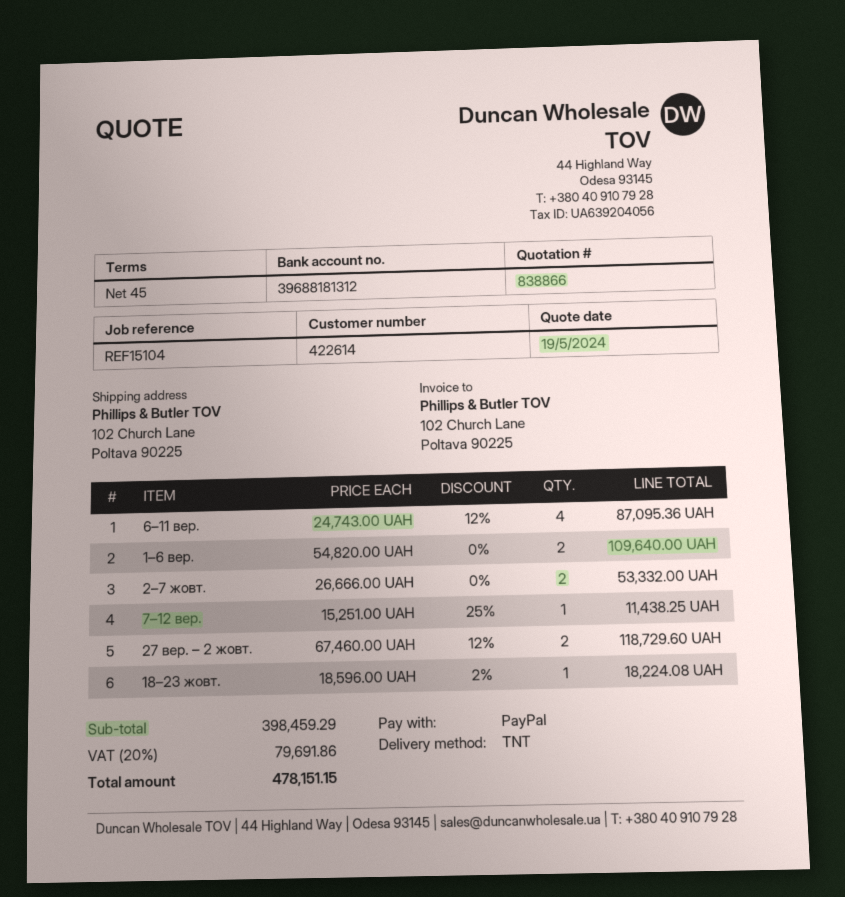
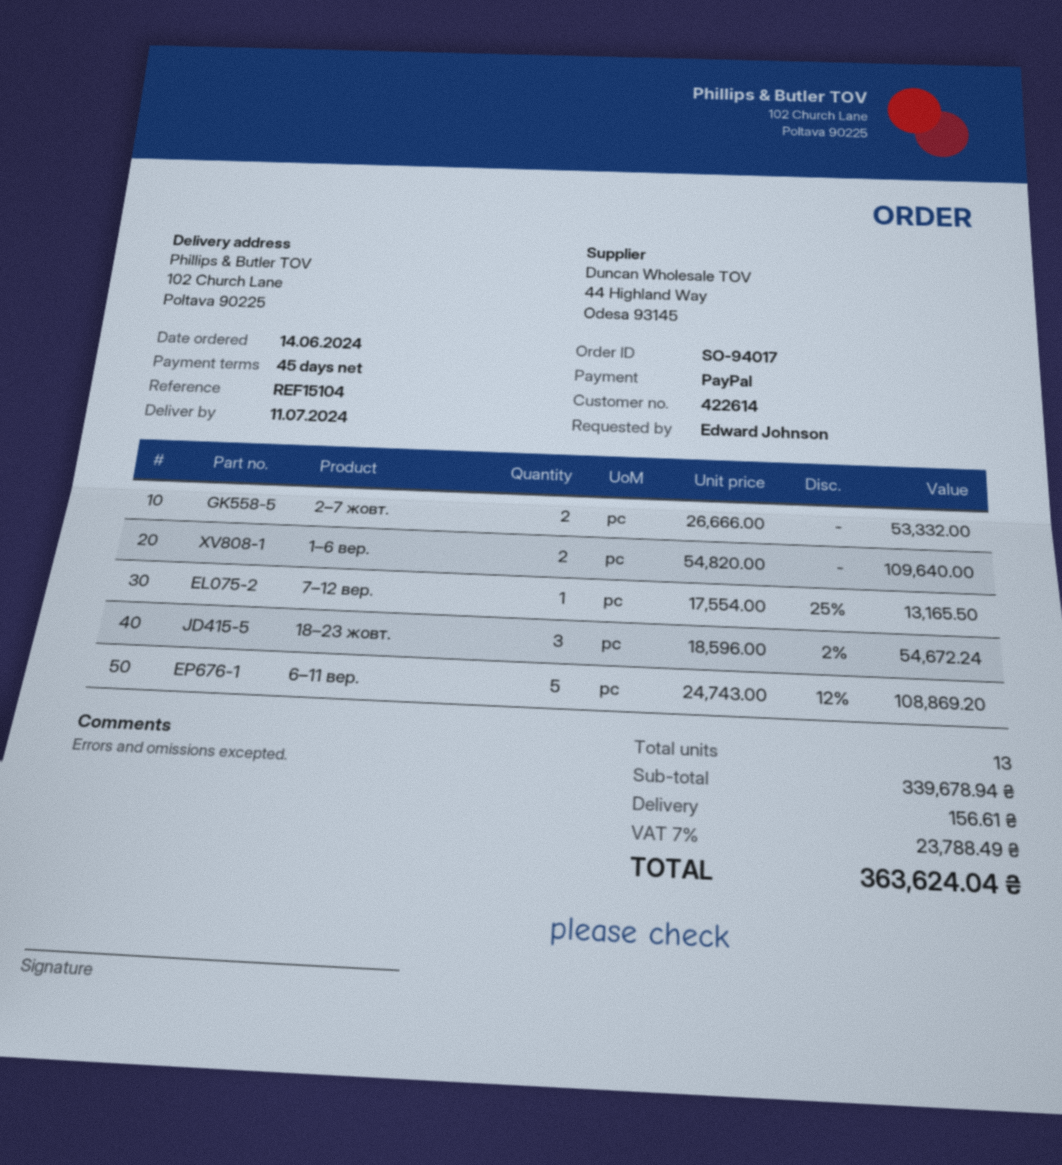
6–11 вер.: 4 x 24743.00 - 12% = 87095.36 -> 5 x 24743.00 - 12% = 108869.20
7–12 вер.: 1 x 15251.00 - 25% = 11438.25 -> 1 x 17554.00 - 25% = 13165.50
27 вер. – 2 жовт.: 2 x 67460.00 - 12% = 118729.60 -> none
18–23 жовт.: 1 x 18596.00 - 2% = 18224.08 -> 3 x 18596.00 - 2% = 54672.24
subtotal: 398459.29 -> 339678.94
shipping: none -> 156.61
tax: 20% = 79691.86 -> 7% = 23788.49
total: 478151.15 -> 363624.04

